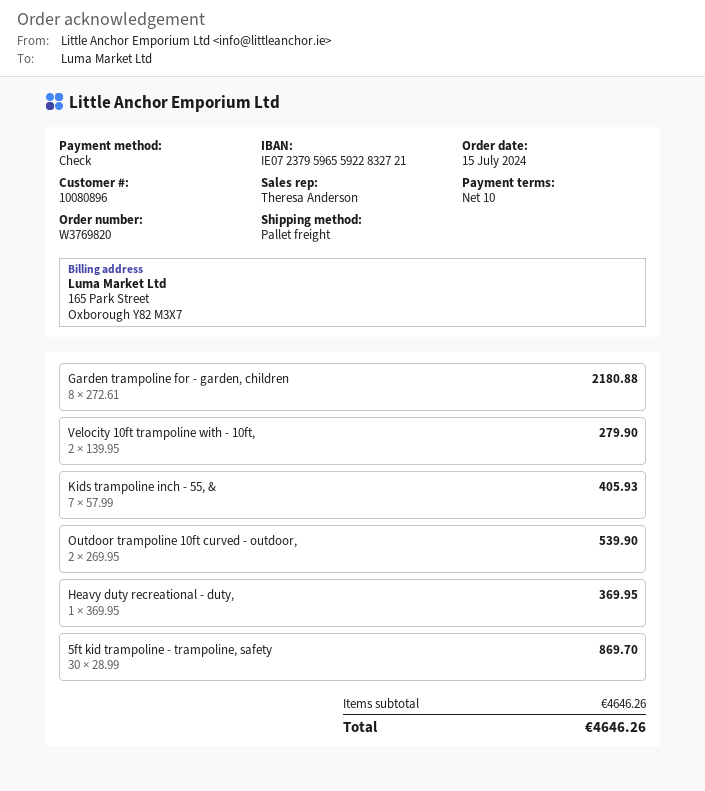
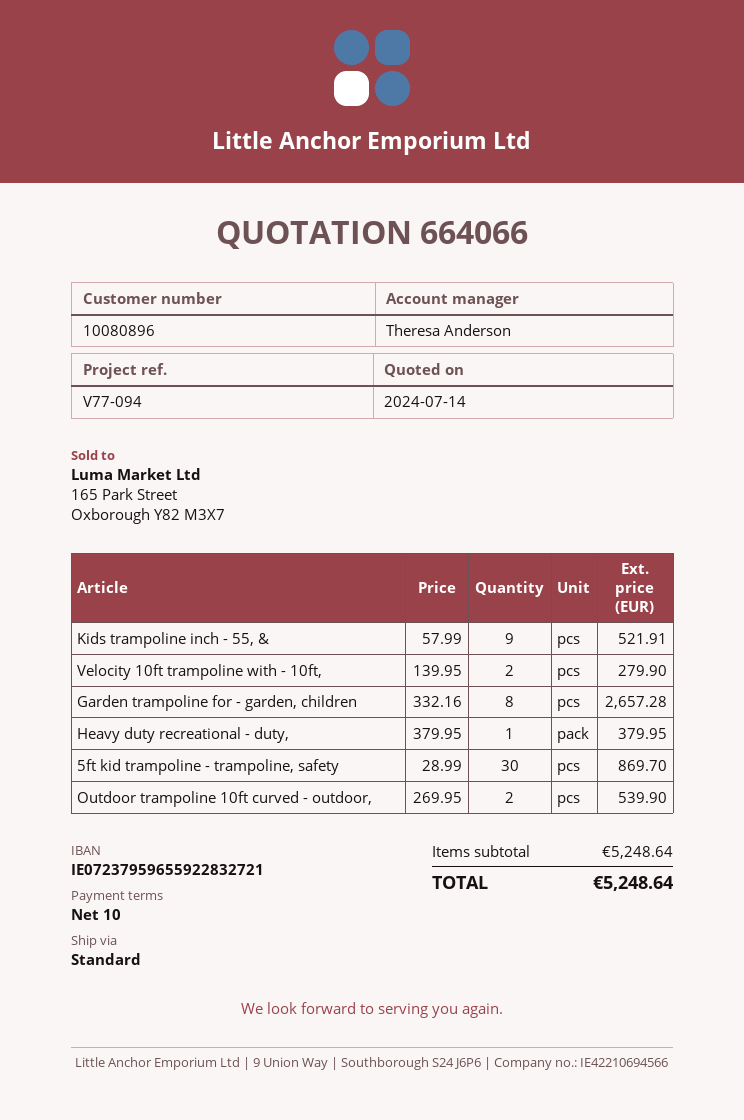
shipping method: pallet freight -> standard
Garden trampoline for - garden, children: 8 x 272.61 = 2180.88 -> 8 x 332.16 = 2657.28
Kids trampoline inch - 55, &: 7 x 57.99 = 405.93 -> 9 x 57.99 = 521.91
Heavy duty recreational - duty,: 1 x 369.95 = 369.95 -> 1 x 379.95 = 379.95
subtotal: 4646.26 -> 5248.64
total: 4646.26 -> 5248.64

